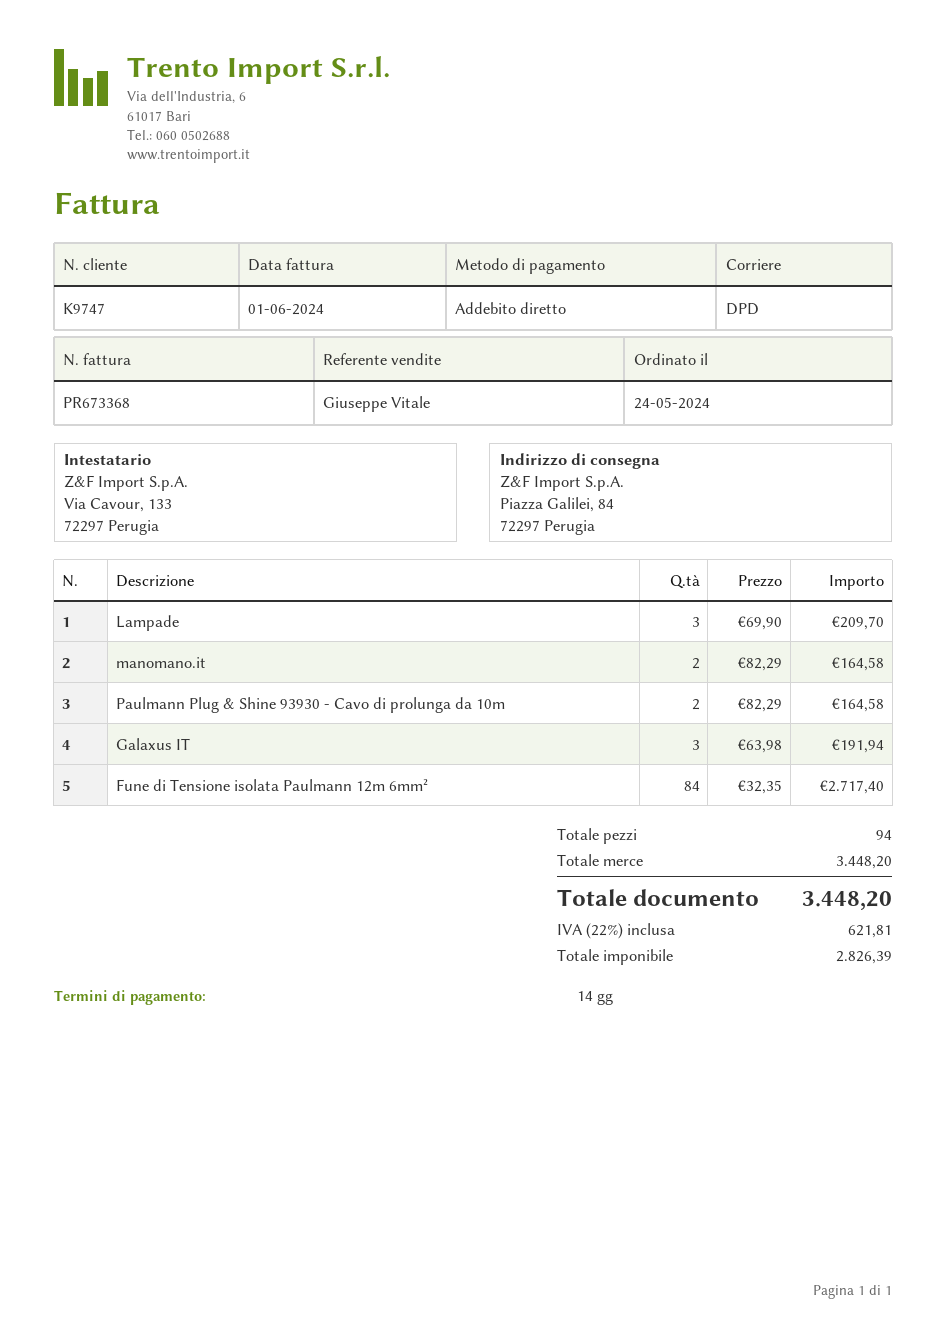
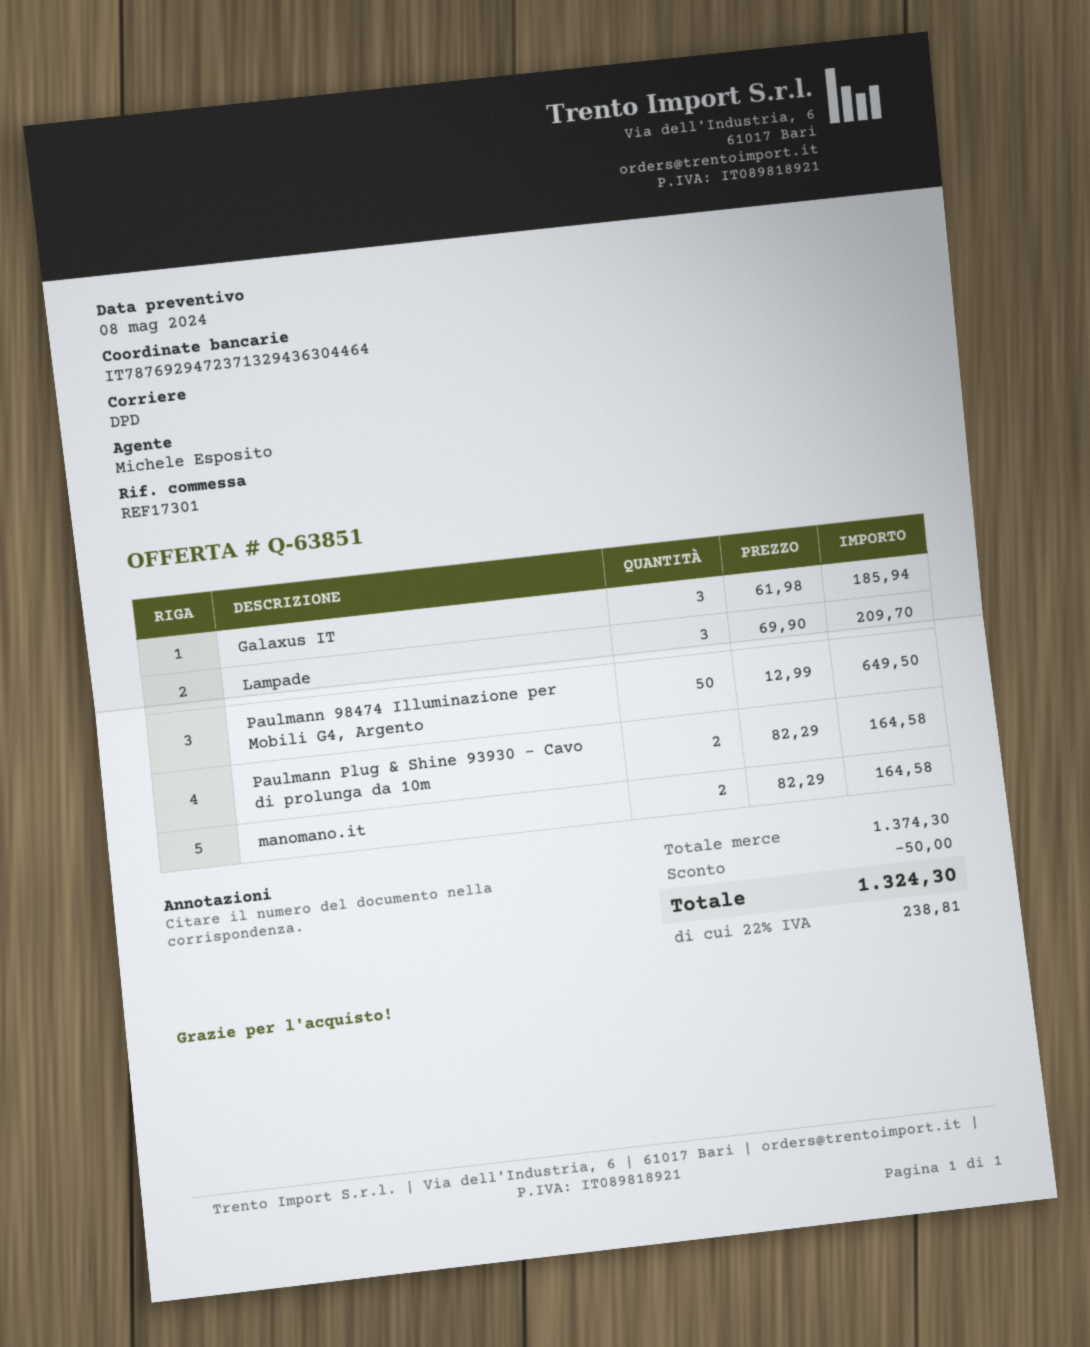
sales rep: Giuseppe Vitale -> Michele Esposito
Galaxus IT: 3 x 63.98 = 191.94 -> 3 x 61.98 = 185.94
Fune di Tensione isolata Paulmann 12m 6mm²: 84 x 32.35 = 2717.40 -> none
Paulmann 98474 Illuminazione per Mobili G4, Argento: none -> 50 x 12.99 = 649.50
subtotal: 3448.20 -> 1374.30
discount: none -> 50.00
tax: 22% = 621.81 -> 22% = 238.81
total: 3448.20 -> 1324.30

